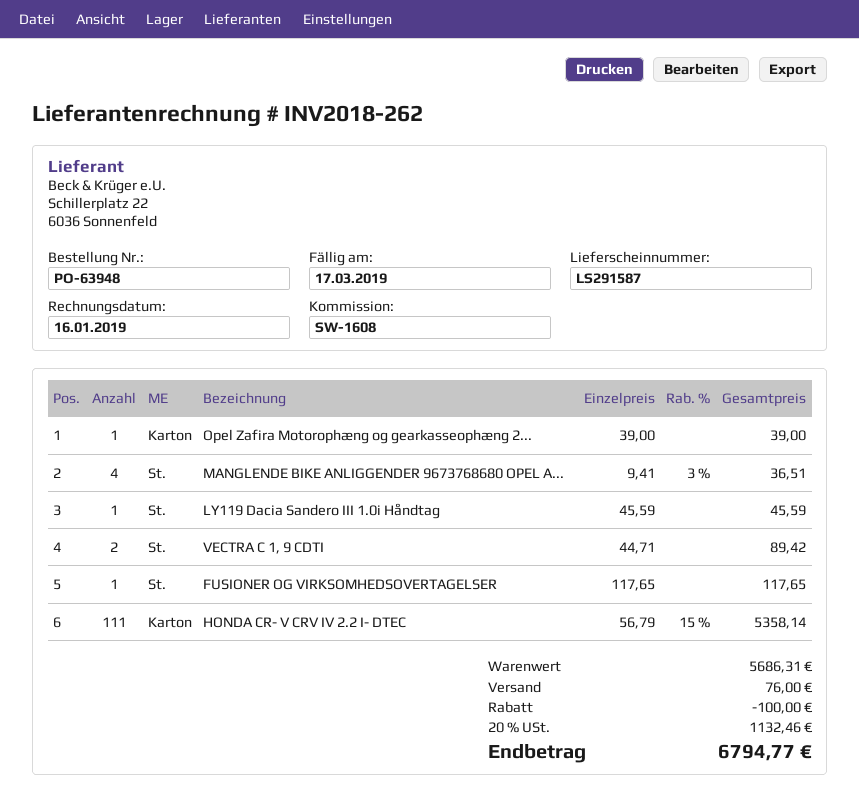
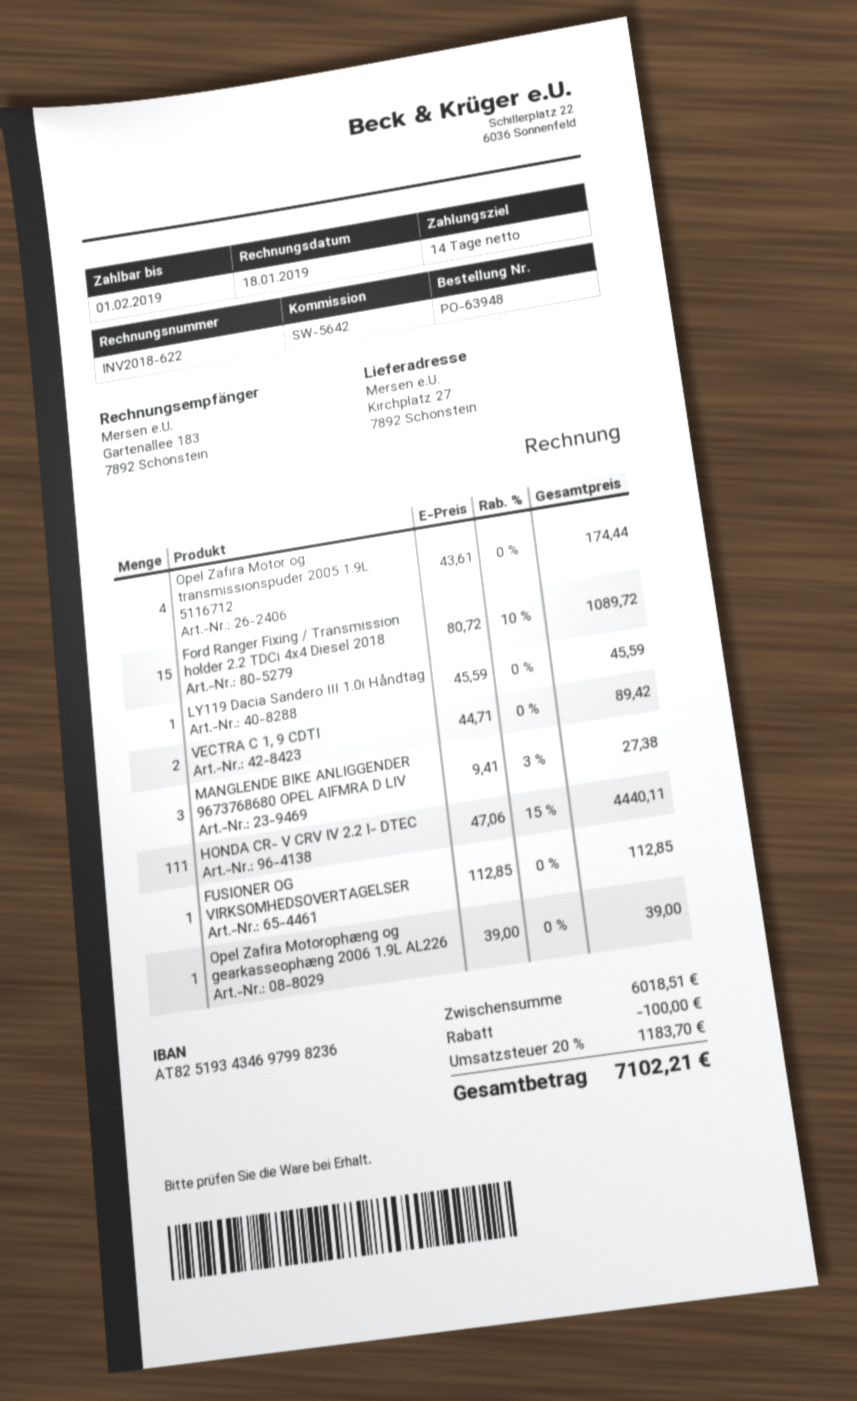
invoice number: INV2018-262 -> INV2018-622
invoice date: 2019-01-16 -> 2019-01-18
due date: 2019-03-17 -> 2019-02-01
reference: SW-1608 -> SW-5642
MANGLENDE BIKE ANLIGGENDER 9673768680 OPEL A...: 4 x 9.41 - 3% = 36.51 -> 3 x 9.41 - 3% = 27.38
FUSIONER OG VIRKSOMHEDSOVERTAGELSER: 1 x 117.65 = 117.65 -> 1 x 112.85 = 112.85
HONDA CR- V CRV IV 2.2 I- DTEC: 111 x 56.79 - 15% = 5358.14 -> 111 x 47.06 - 15% = 4440.11
Opel Zafira Motor og transmissionspuder 2005 1.9L 5116712: none -> 4 x 43.61 = 174.44
Ford Ranger Fixing / Transmission holder 2.2 TDCi 4x4 Diesel 2018: none -> 15 x 80.72 - 10% = 1089.72
subtotal: 5686.31 -> 6018.51
shipping: 76.00 -> none
tax: 20% = 1132.46 -> 20% = 1183.70
total: 6794.77 -> 7102.21

